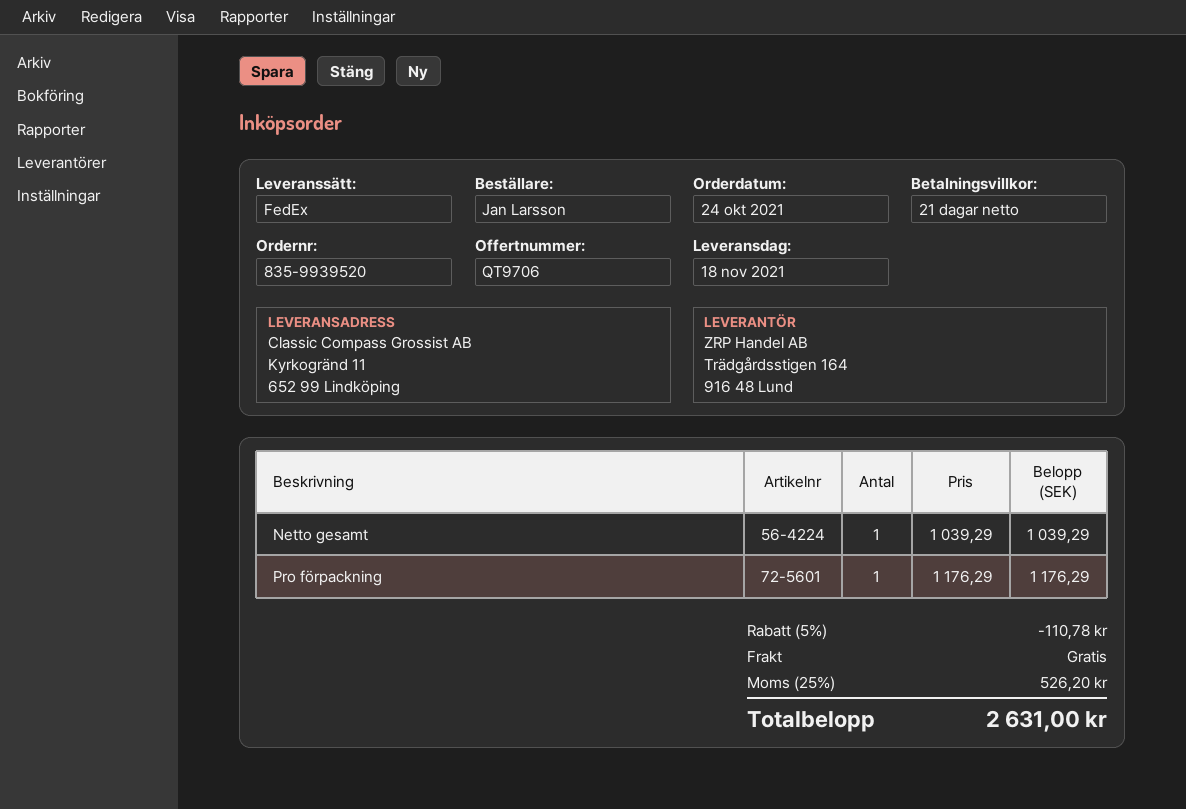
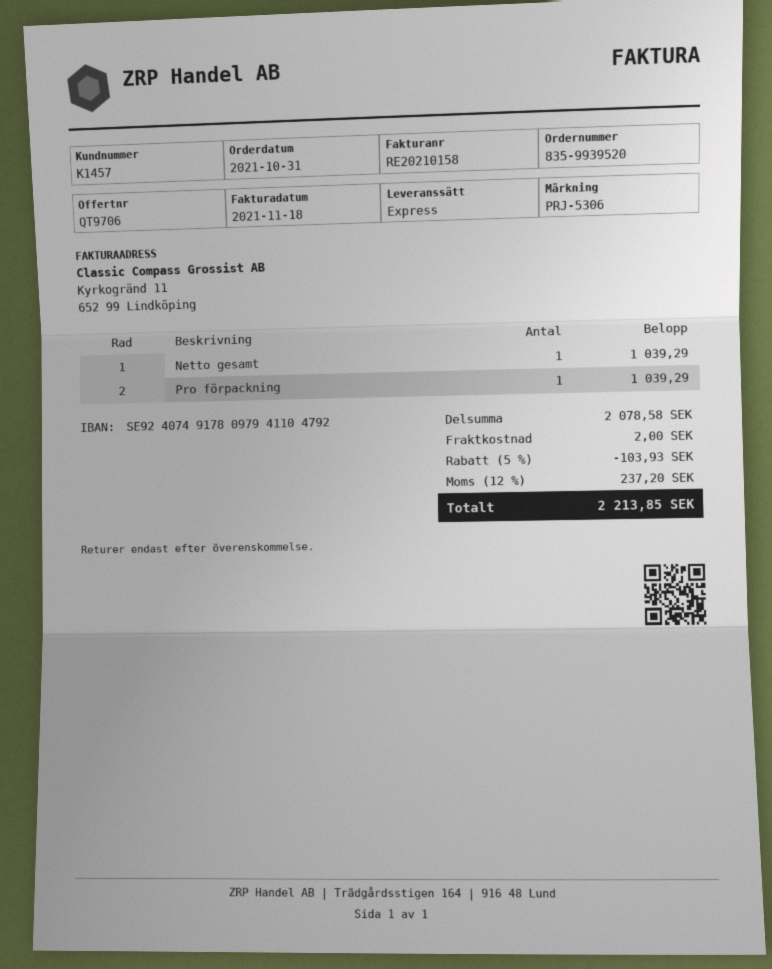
order date: 2021-10-24 -> 2021-10-31
shipping method: FedEx -> express
Pro förpackning: 1 for 1176.29 -> 1 for 1039.29
discount: 5% = 110.78 -> 5% = 103.93
shipping: 0.00 -> 2.00
tax: 25% = 526.20 -> 12% = 237.20
total: 2631.00 -> 2213.85

